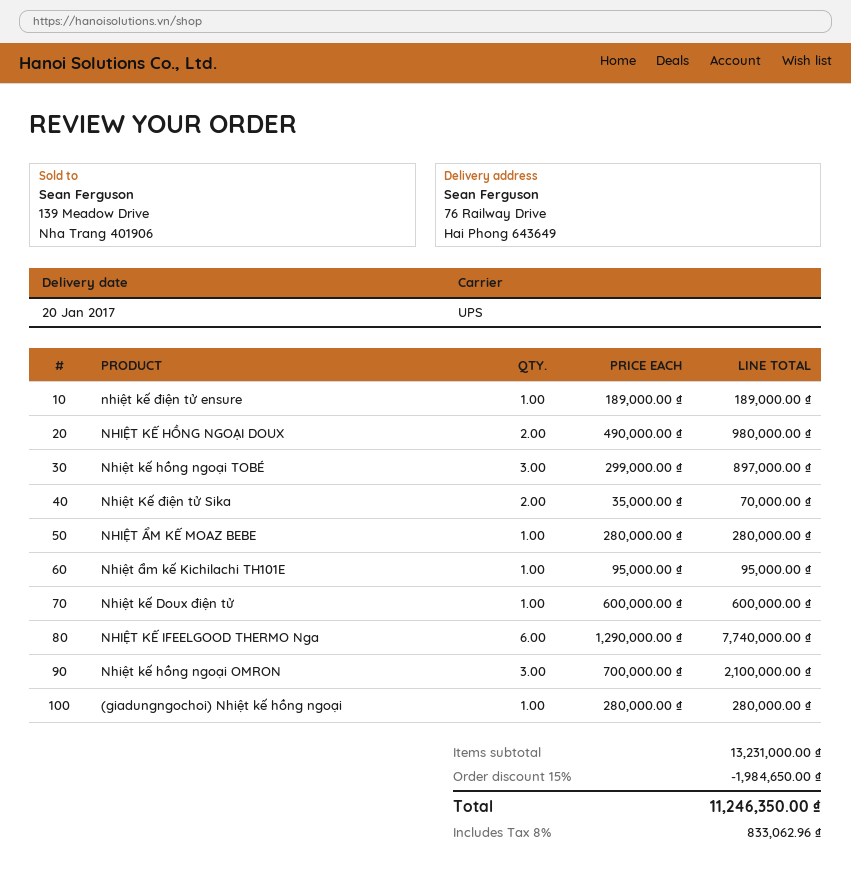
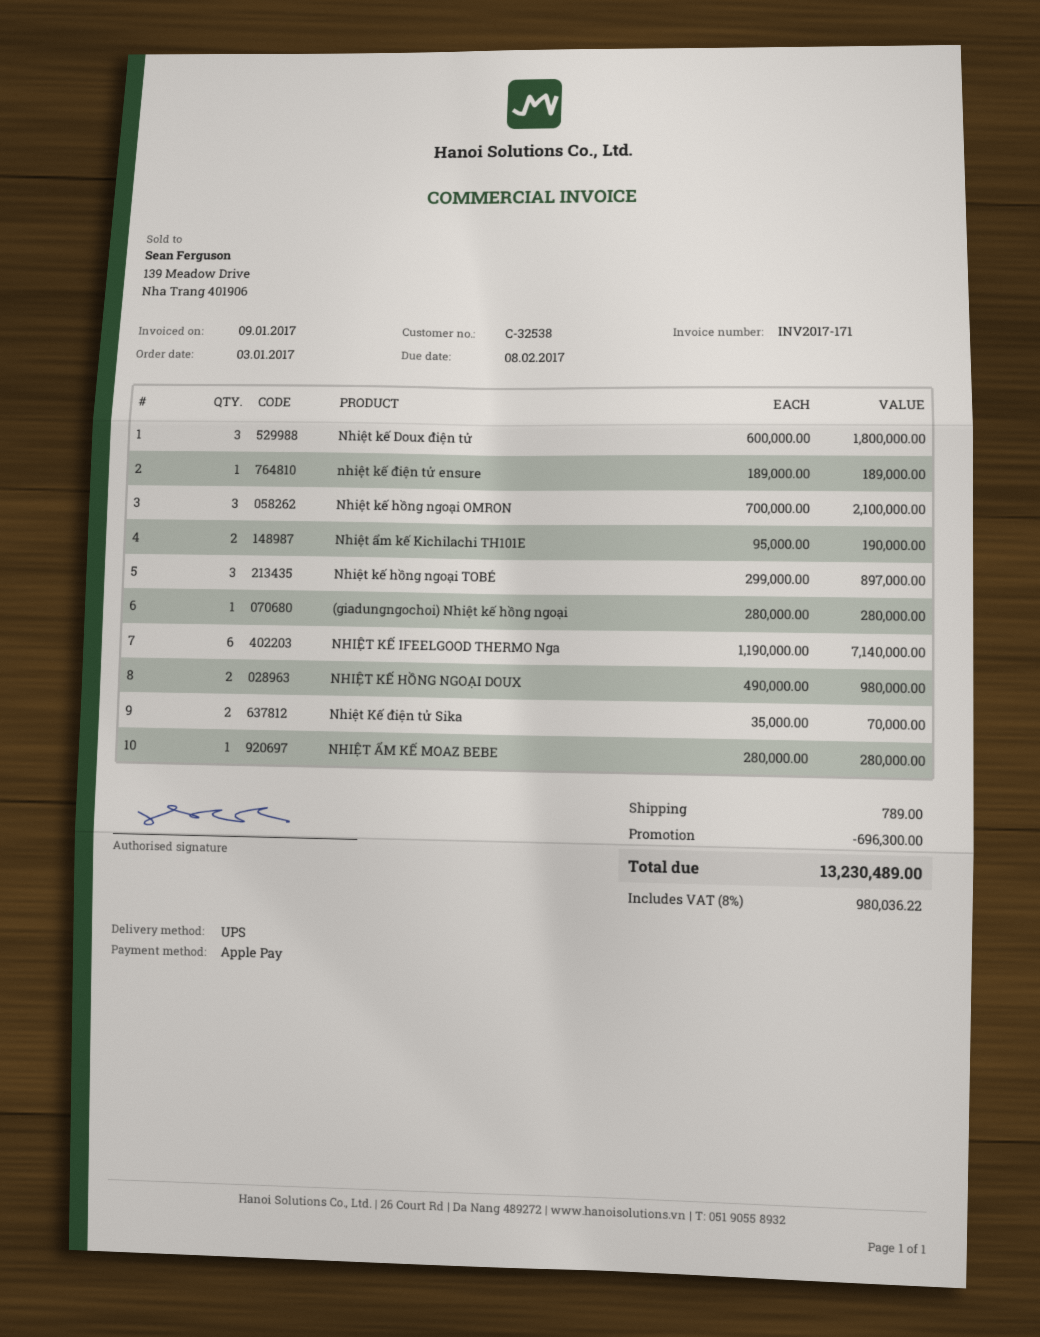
Nhiệt ẩm kế Kichilachi TH101E: 1 x 95000.00 = 95000.00 -> 2 x 95000.00 = 190000.00
Nhiệt kế Doux điện tử: 1 x 600000.00 = 600000.00 -> 3 x 600000.00 = 1800000.00
NHIỆT KẾ IFEELGOOD THERMO Nga: 6 x 1290000.00 = 7740000.00 -> 6 x 1190000.00 = 7140000.00
discount: 1984650.00 -> 696300.00
shipping: none -> 789.00
tax: 8% = 833062.96 -> 8% = 980036.22
total: 11246350.00 -> 13230489.00

